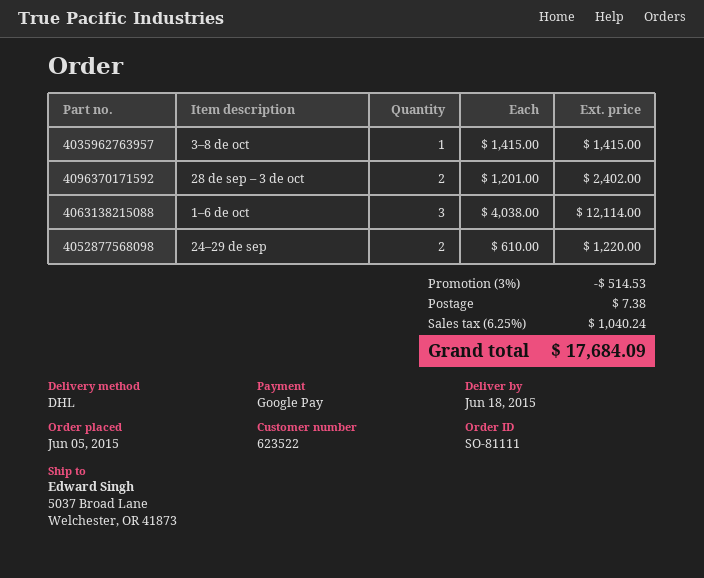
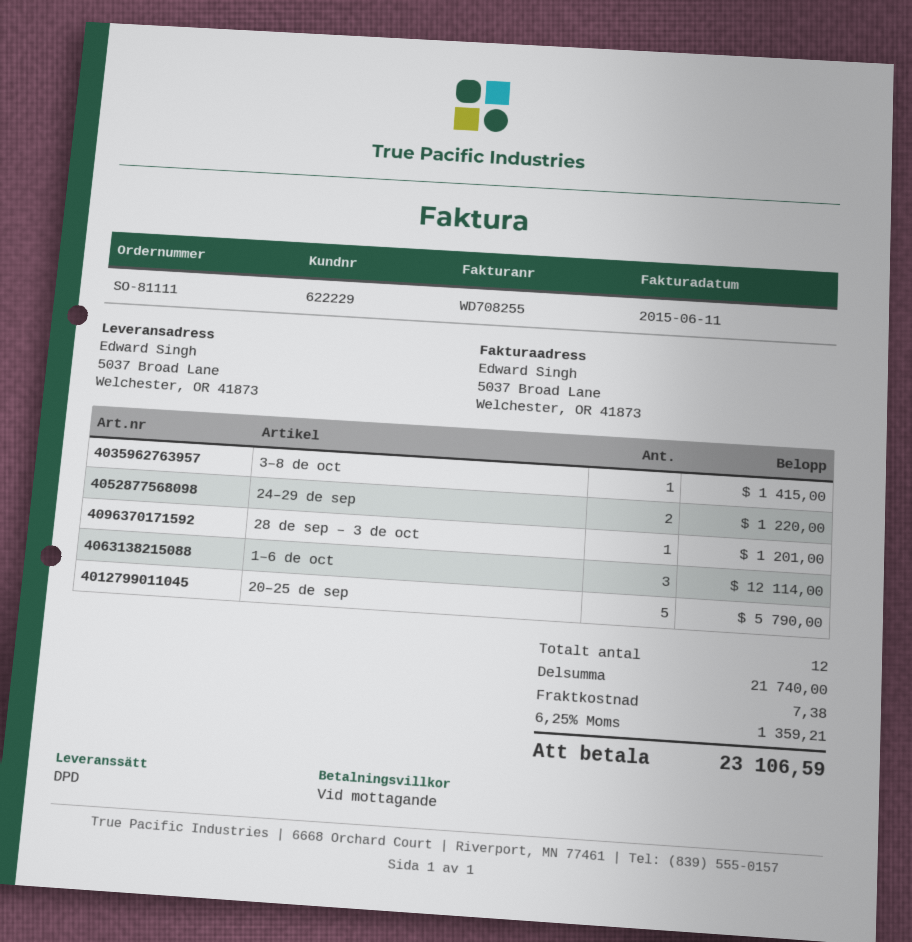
customer number: 623522 -> 622229
shipping method: DHL -> DPD
28 de sep – 3 de oct: 2 for 2402.00 -> 1 for 1201.00
20–25 de sep: none -> 5 for 5790.00
discount: 3% = 514.53 -> none
tax: 6.25% = 1040.24 -> 6.25% = 1359.21
total: 17684.09 -> 23106.59

